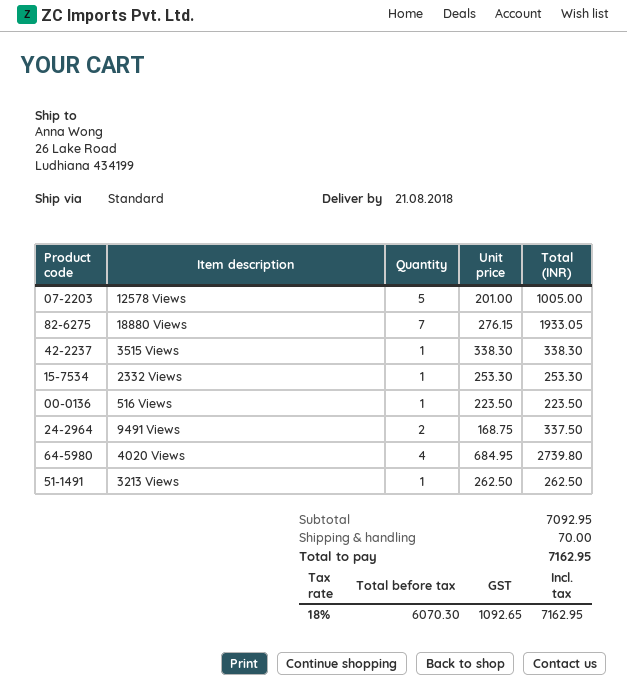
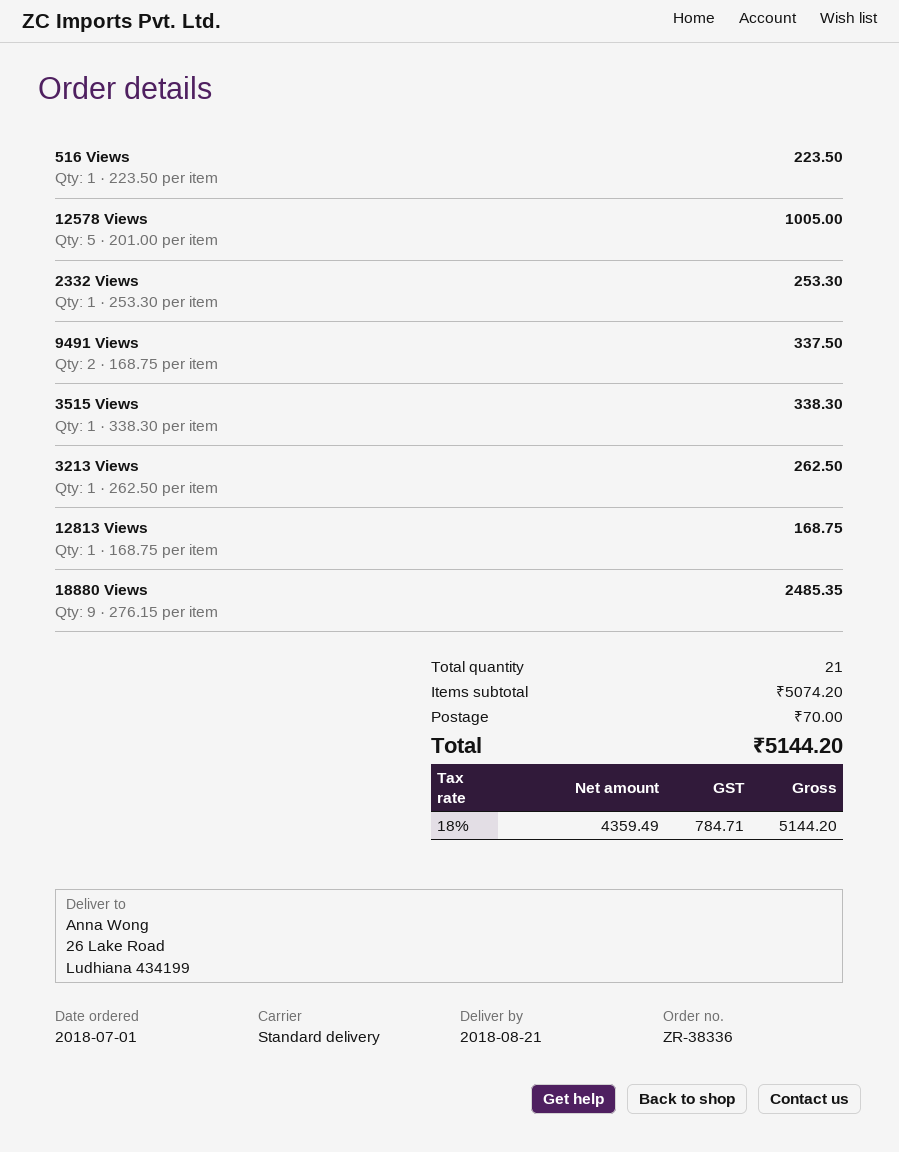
18880 Views: 7 x 276.15 = 1933.05 -> 9 x 276.15 = 2485.35
4020 Views: 4 x 684.95 = 2739.80 -> none
12813 Views: none -> 1 x 168.75 = 168.75
subtotal: 7092.95 -> 5074.20
net: 6070.30 -> 4359.49
tax: 18% = 1092.65 -> 18% = 784.71
total: 7162.95 -> 5144.20

